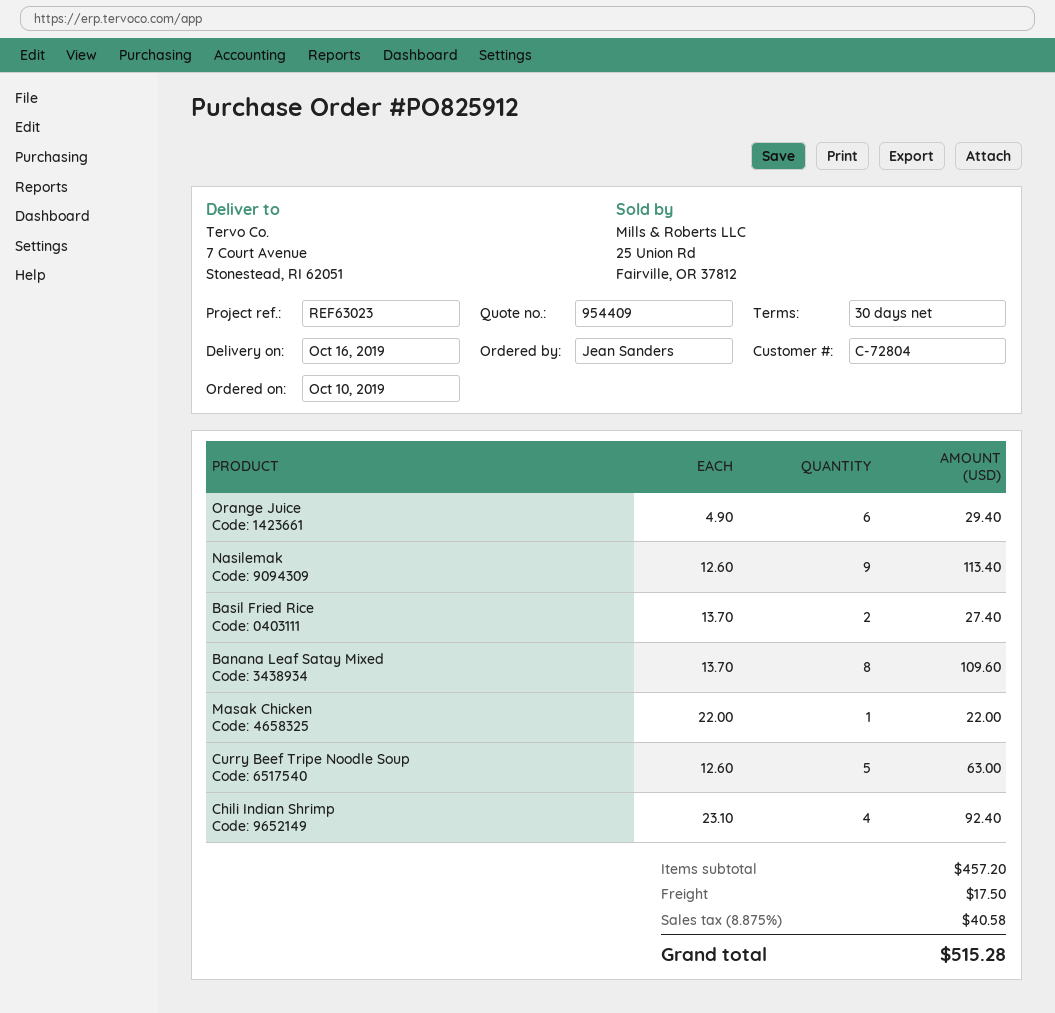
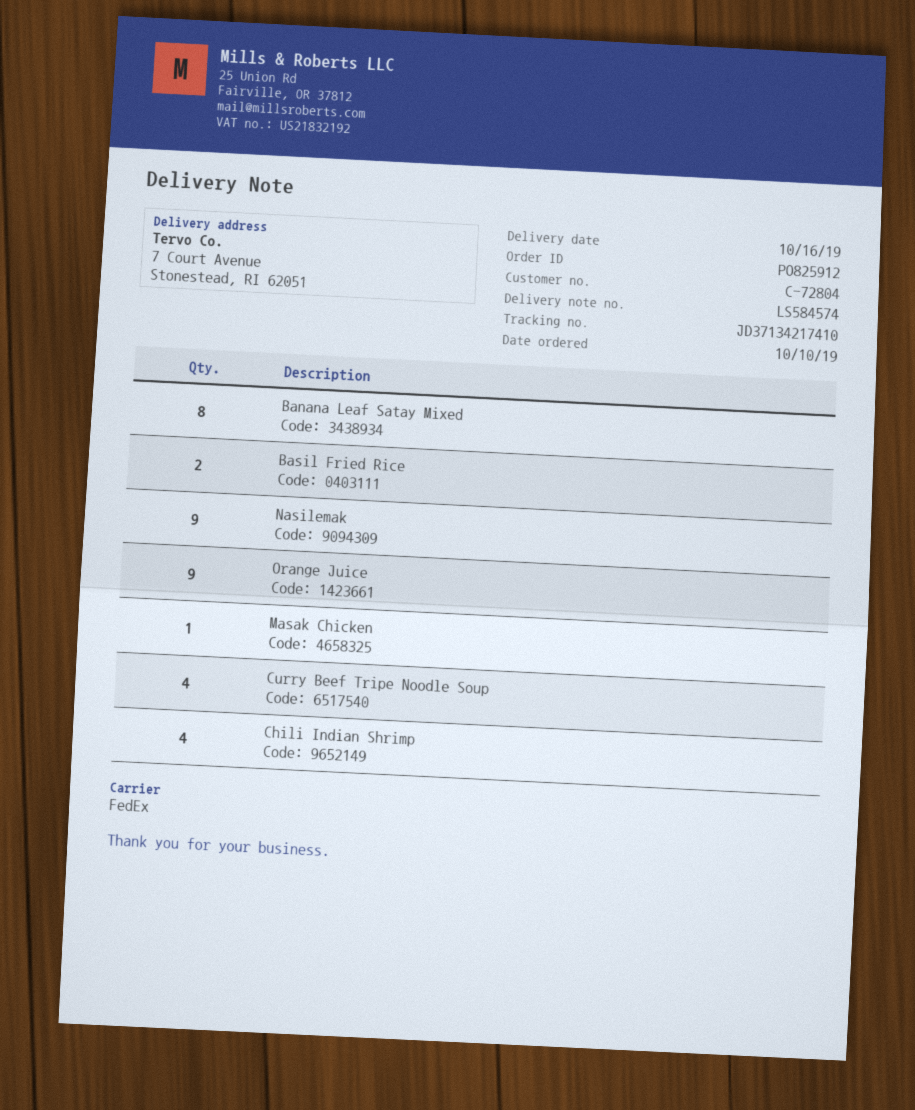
Orange Juice: 6 -> 9
Curry Beef Tripe Noodle Soup: 5 -> 4

